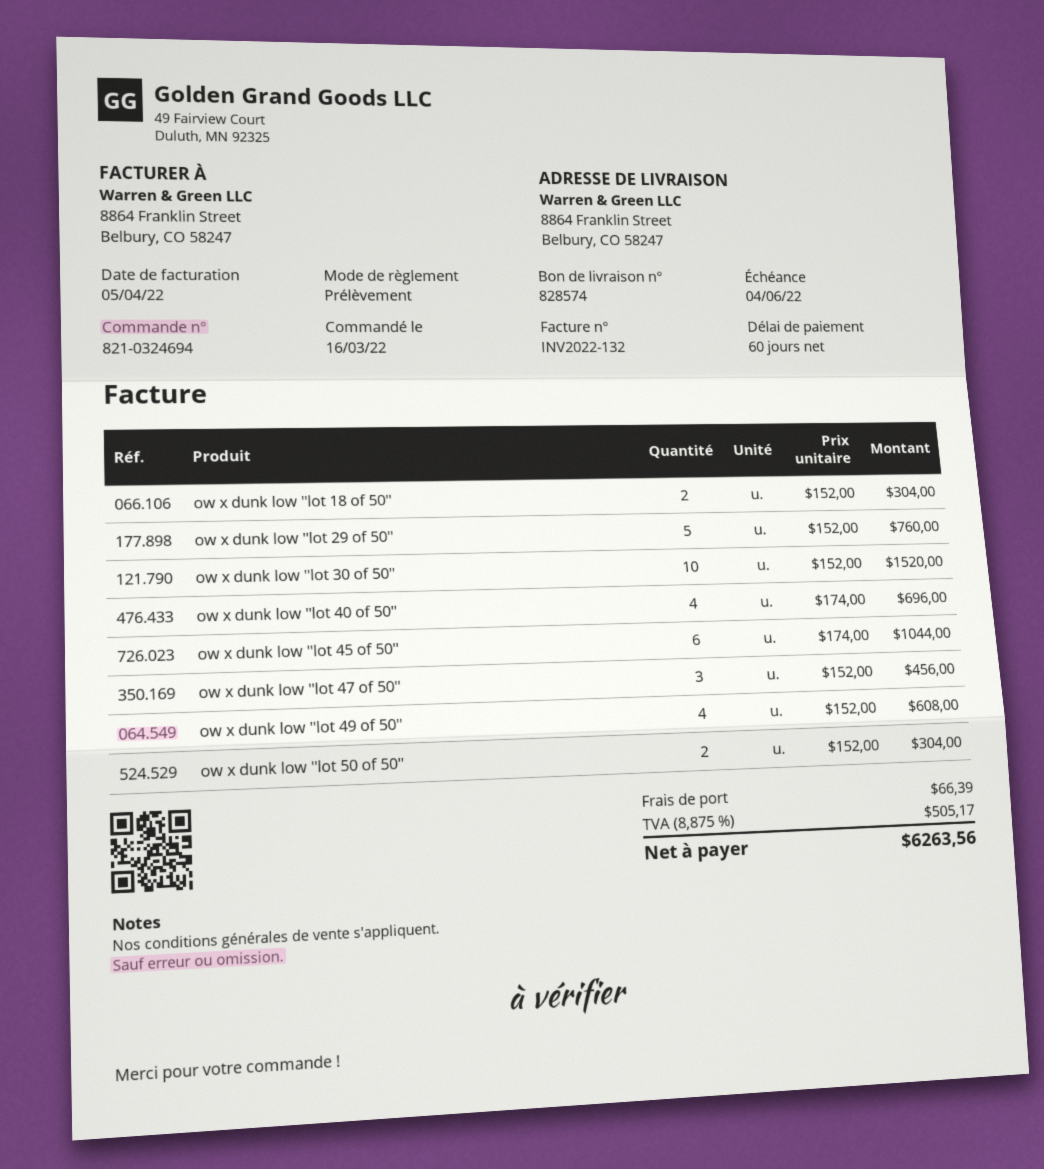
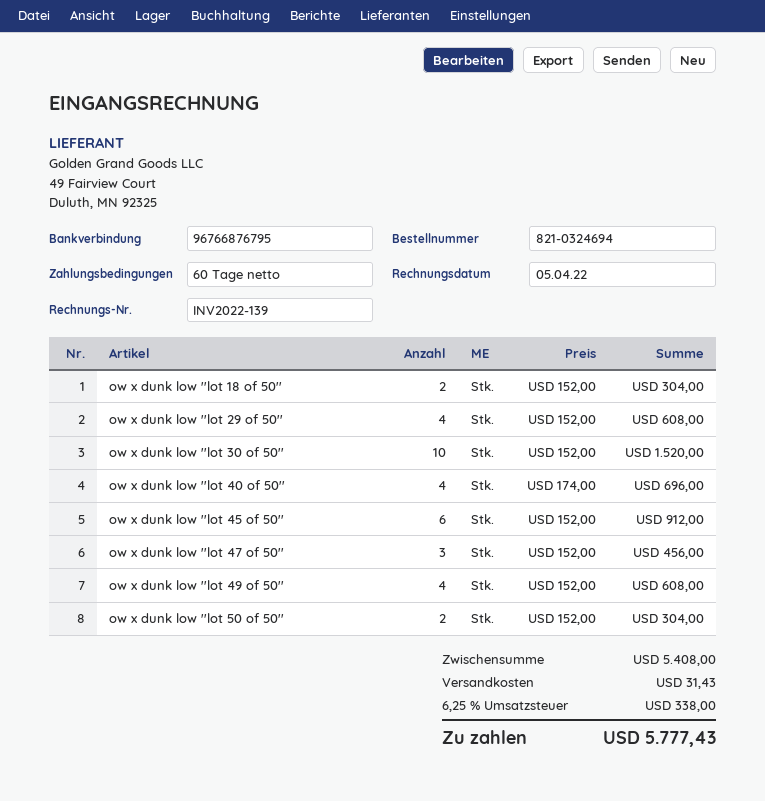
invoice number: INV2022-132 -> INV2022-139
ow x dunk low ''lot 29 of 50'': 5 x 152.00 = 760.00 -> 4 x 152.00 = 608.00
ow x dunk low ''lot 45 of 50'': 6 x 174.00 = 1044.00 -> 6 x 152.00 = 912.00
shipping: 66.39 -> 31.43
tax: 8.875% = 505.17 -> 6.25% = 338.00
total: 6263.56 -> 5777.43

